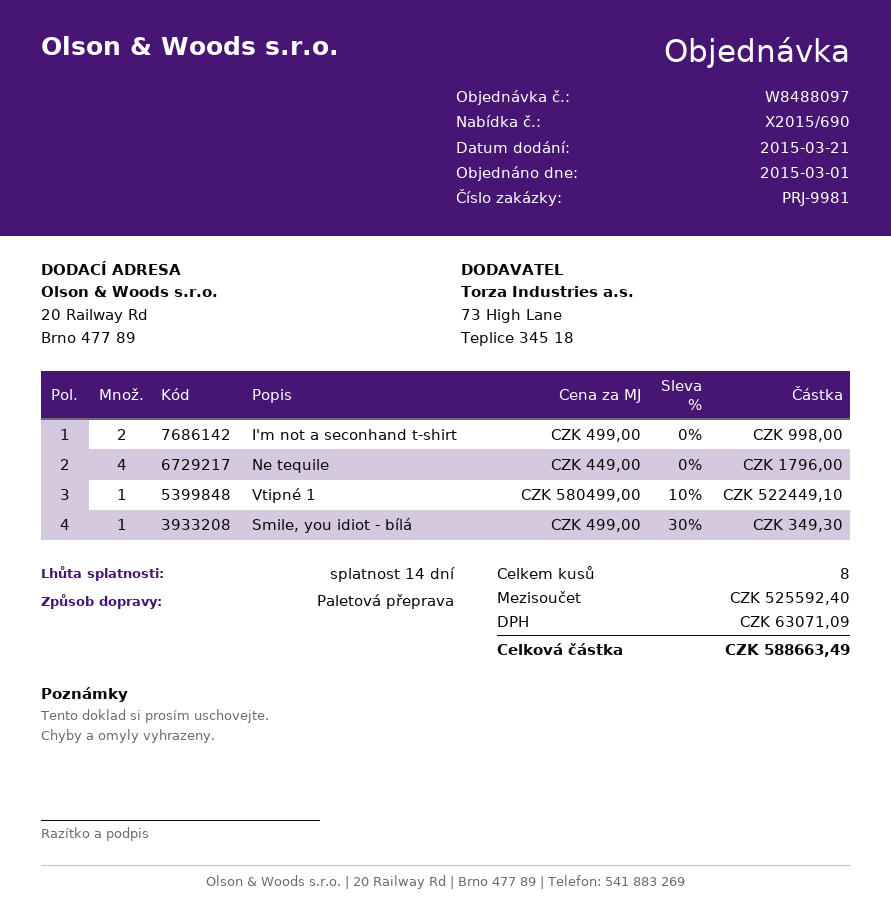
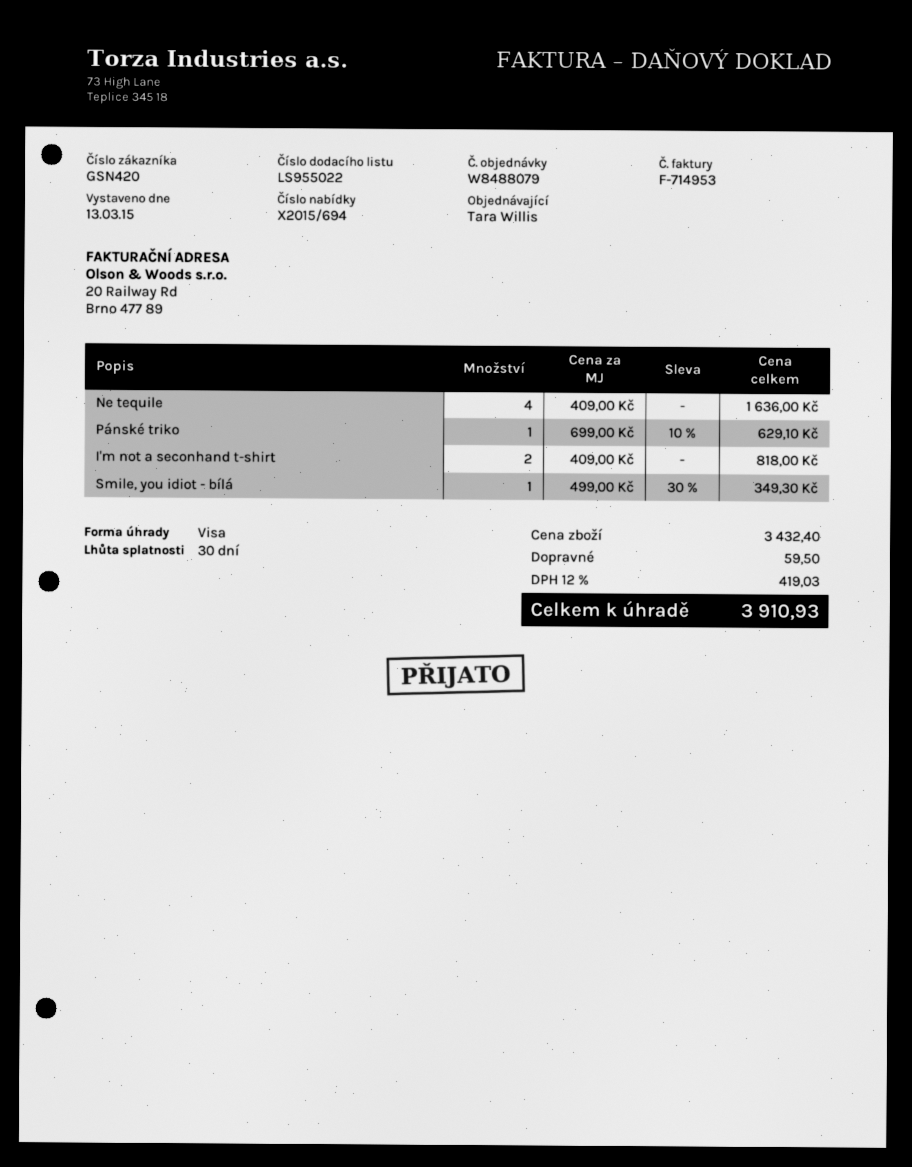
quote number: X2015/690 -> X2015/694
order number: W8488097 -> W8488079
payment terms: 14 days -> 30 days
I'm not a seconhand t-shirt: 2 x 499.00 = 998.00 -> 2 x 409.00 = 818.00
Ne tequile: 4 x 449.00 = 1796.00 -> 4 x 409.00 = 1636.00
Vtipné 1: 1 x 580499.00 - 10% = 522449.10 -> none
Pánské triko: none -> 1 x 699.00 - 10% = 629.10
subtotal: 525592.40 -> 3432.40
shipping: none -> 59.50
tax: 63071.09 -> 419.03
total: 588663.49 -> 3910.93

